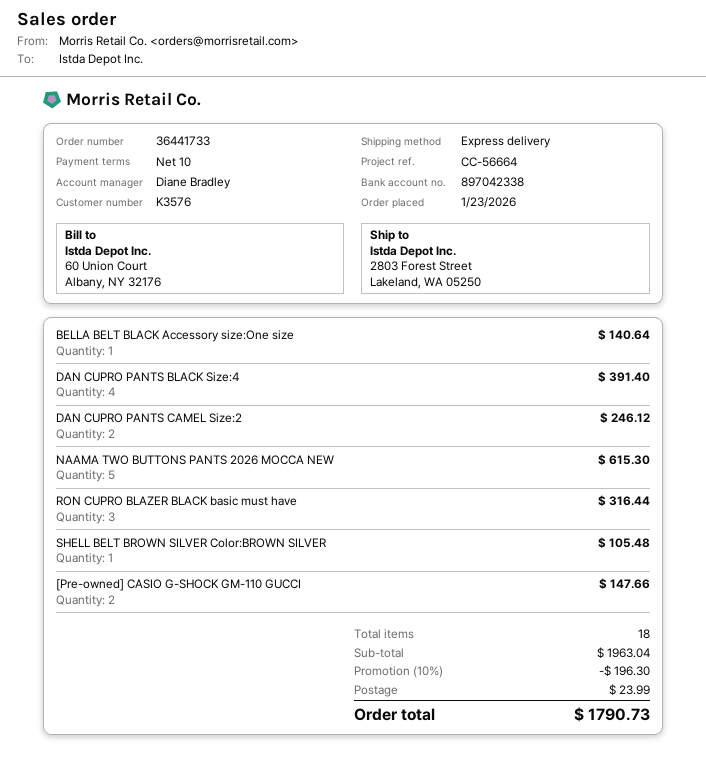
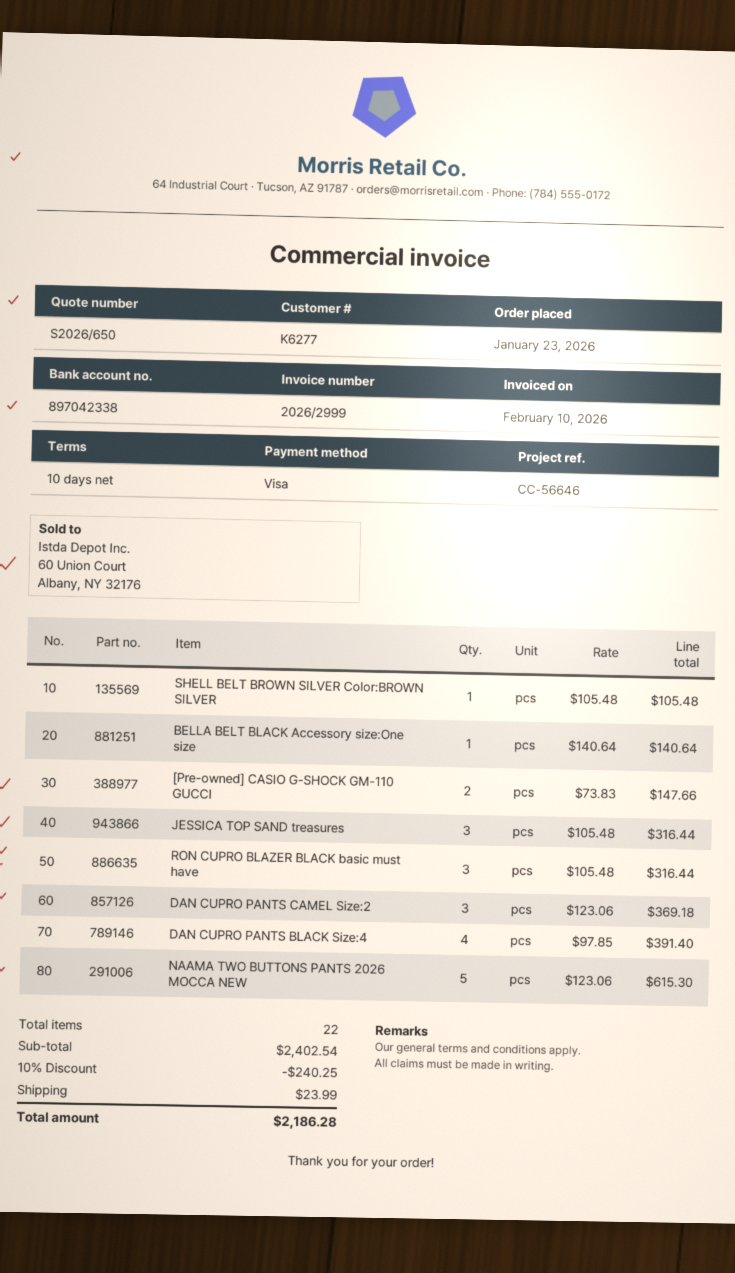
customer number: K3576 -> K6277
reference: CC-56664 -> CC-56646
DAN CUPRO PANTS CAMEL Size:2: 2 for 246.12 -> 3 for 369.18
JESSICA TOP SAND treasures: none -> 3 for 316.44
total quantity: 18 -> 22
subtotal: 1963.04 -> 2402.54
discount: 10% = 196.30 -> 10% = 240.25
total: 1790.73 -> 2186.28

